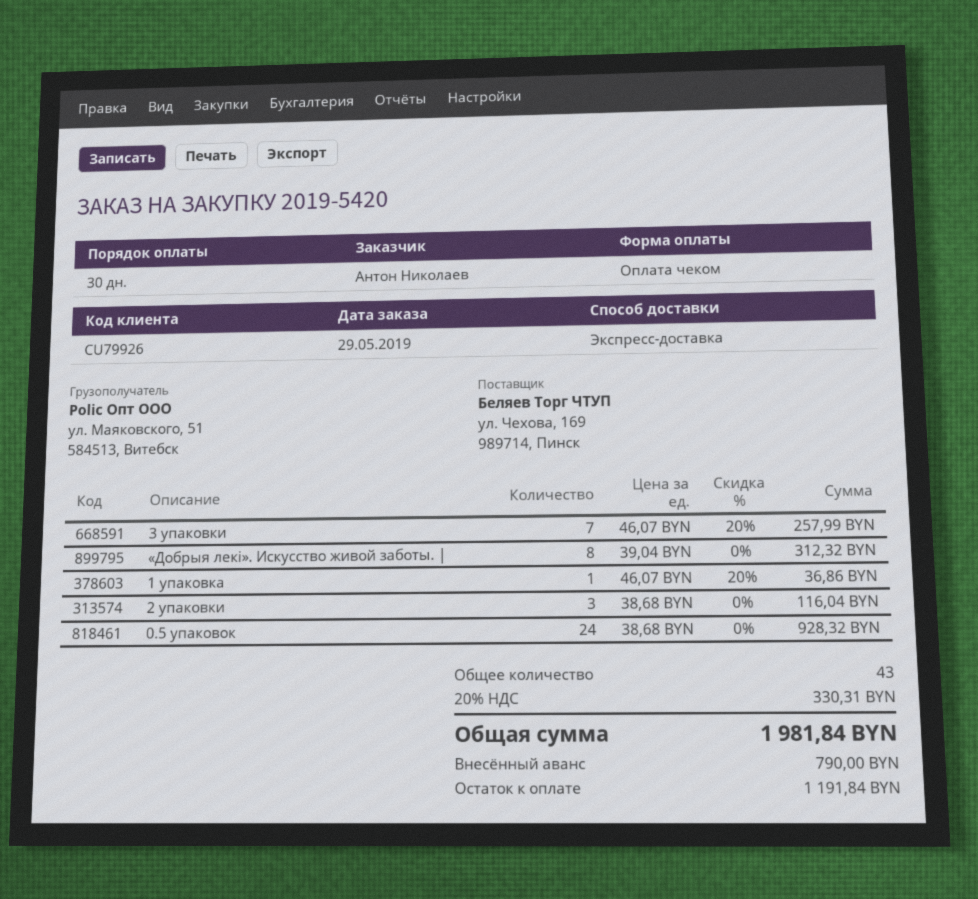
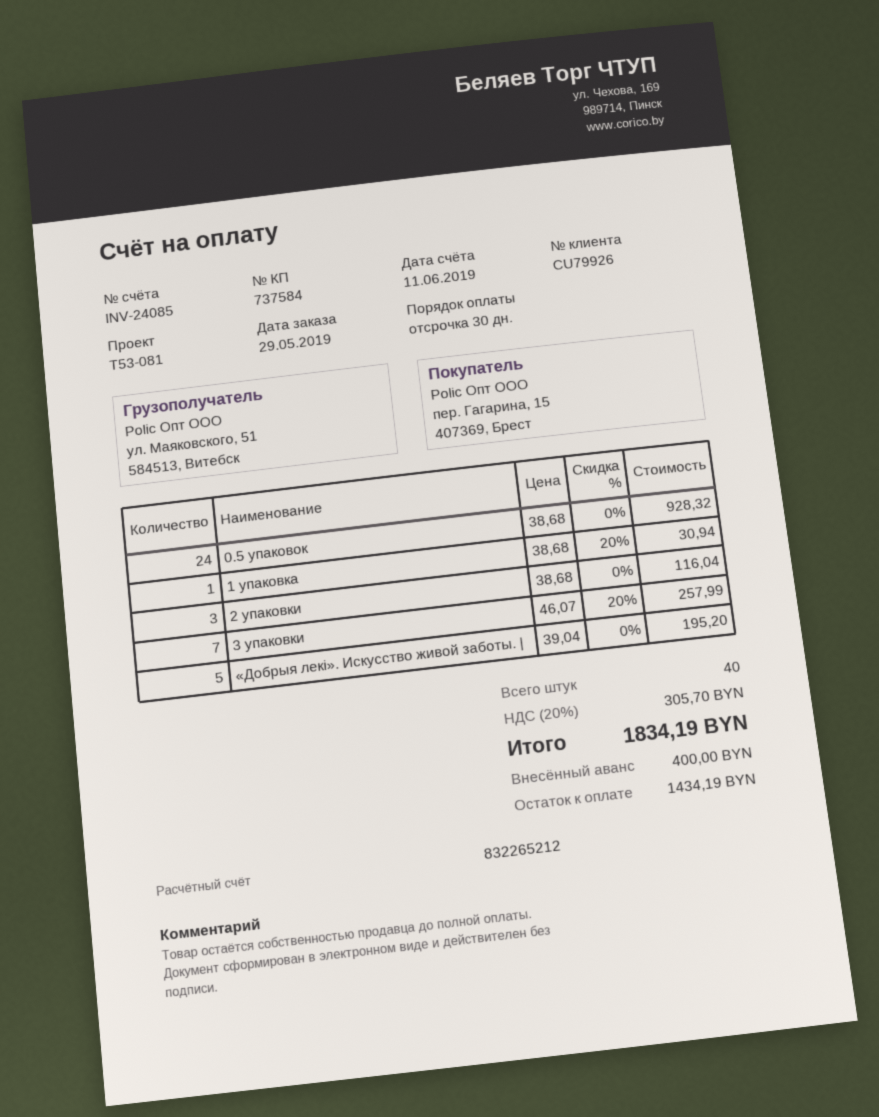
«Добрыя лекi». Искусство живой заботы. |: 8 x 39.04 = 312.32 -> 5 x 39.04 = 195.20
1 упаковка: 1 x 46.07 - 20% = 36.86 -> 1 x 38.68 - 20% = 30.94
total quantity: 43 -> 40
tax: 20% = 330.31 -> 20% = 305.70
total: 1981.84 -> 1834.19
deposit: 790.00 -> 400.00
balance: 1191.84 -> 1434.19

